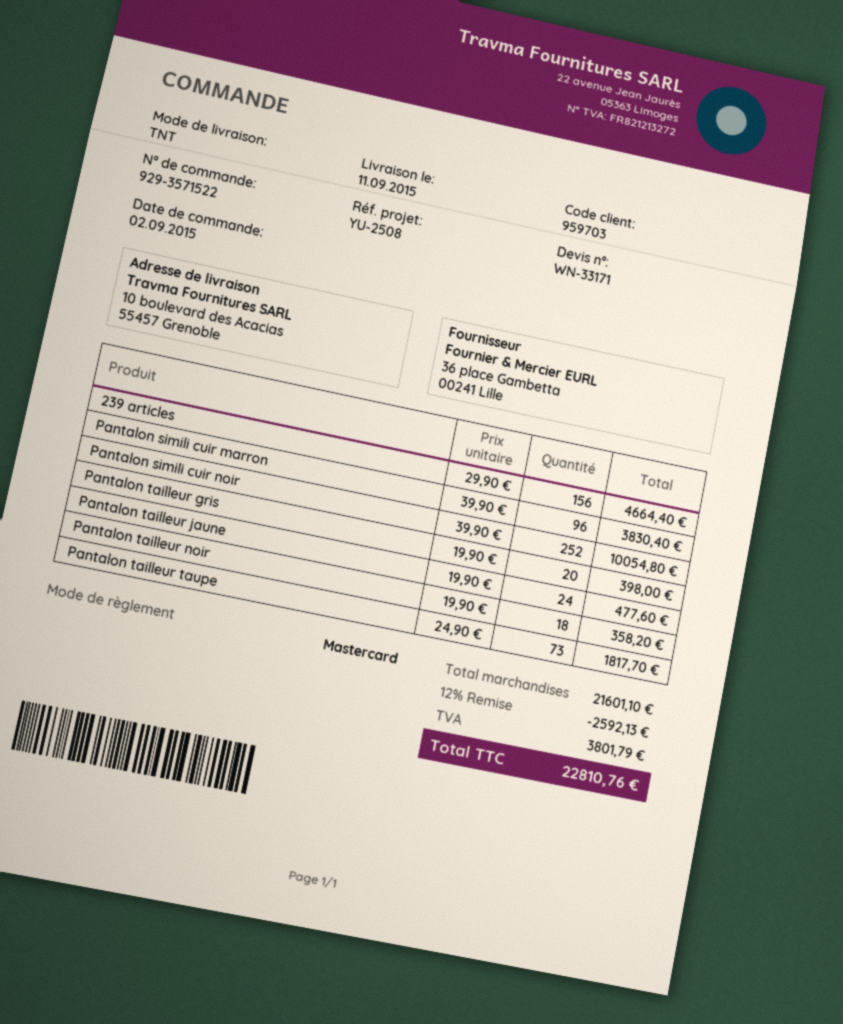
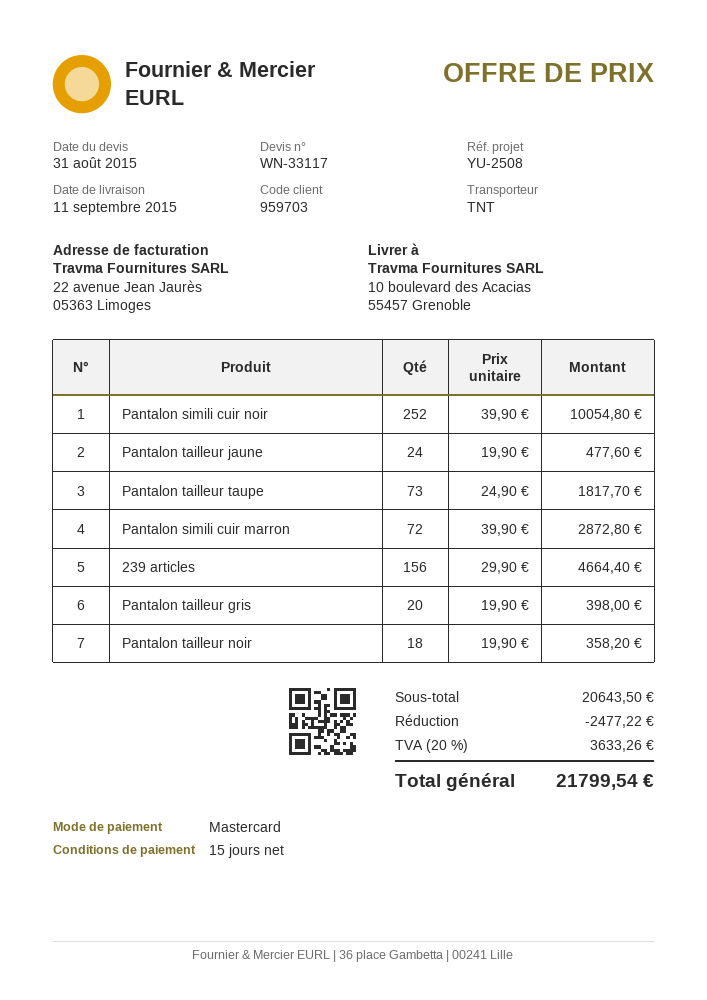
quote number: WN-33171 -> WN-33117
Pantalon simili cuir marron: 96 x 39.90 = 3830.40 -> 72 x 39.90 = 2872.80
subtotal: 21601.10 -> 20643.50
discount: 2592.13 -> 2477.22
tax: 3801.79 -> 3633.26
total: 22810.76 -> 21799.54

